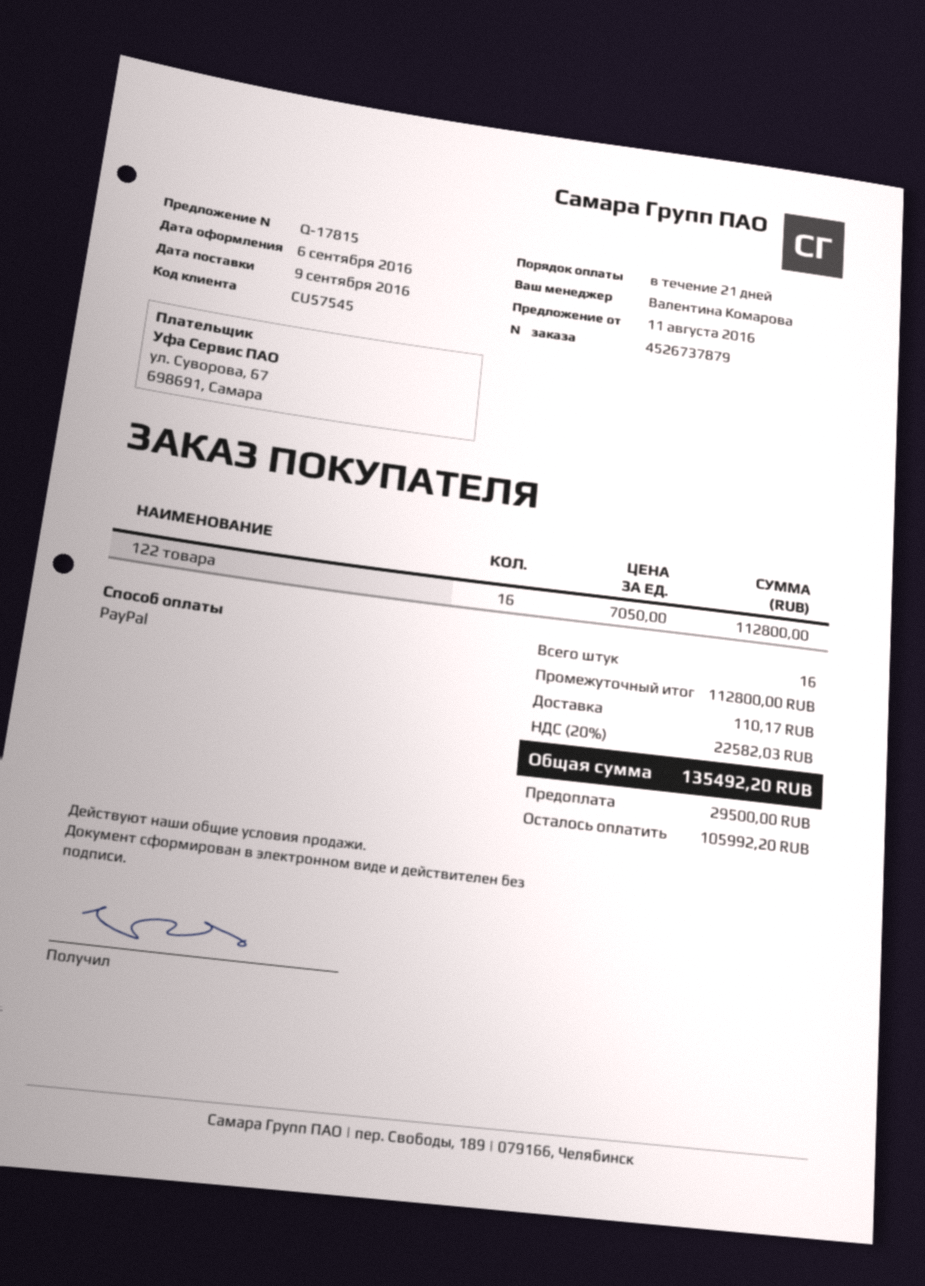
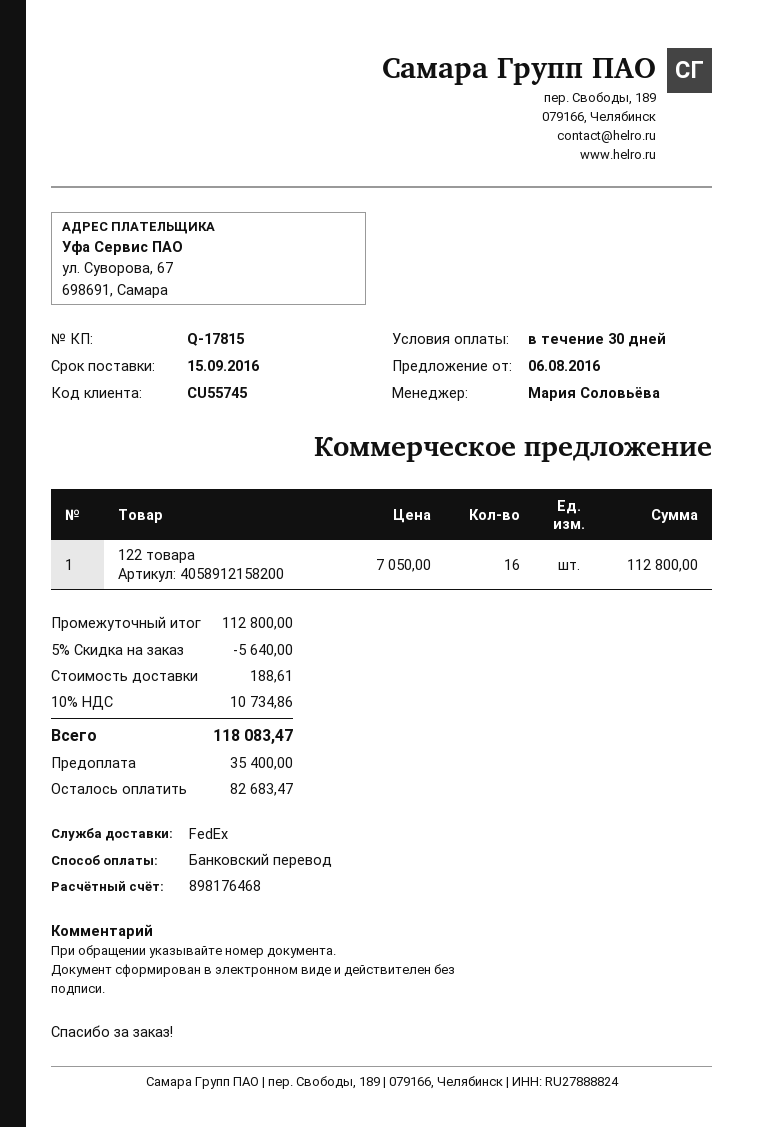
quote date: 2016-08-11 -> 2016-08-06
delivery date: 2016-09-09 -> 2016-09-15
payment terms: 21 days -> 30 days
customer number: CU57545 -> CU55745
sales rep: Валентина Комарова -> Мария Соловьёва
payment method: PayPal -> bank transfer
discount: none -> 5% = 5640.00
shipping: 110.17 -> 188.61
tax: 20% = 22582.03 -> 10% = 10734.86
total: 135492.20 -> 118083.47
deposit: 29500.00 -> 35400.00
balance: 105992.20 -> 82683.47

